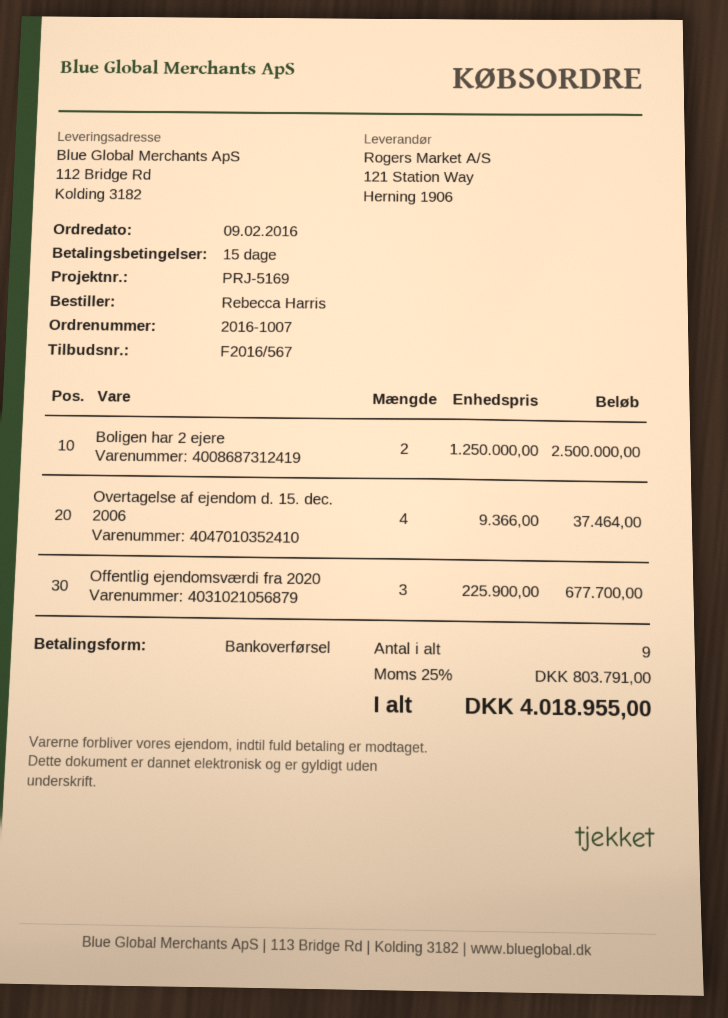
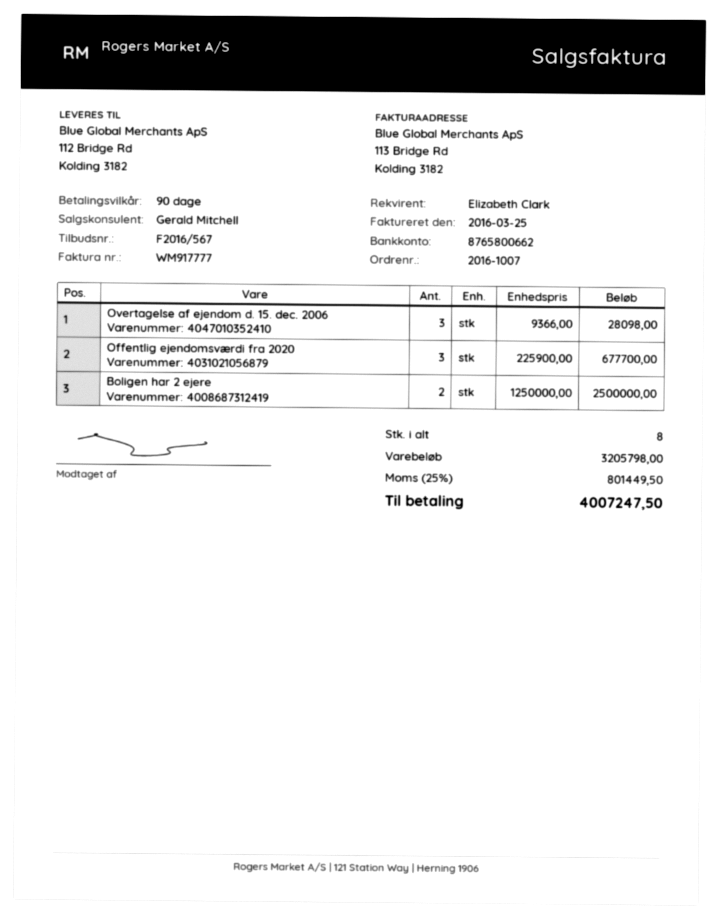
payment terms: 15 days -> 90 days
ordered by: Rebecca Harris -> Elizabeth Clark
Overtagelse af ejendom d. 15. dec. 2006: 4 x 9366.00 = 37464.00 -> 3 x 9366.00 = 28098.00
total quantity: 9 -> 8
tax: 25% = 803791.00 -> 25% = 801449.50
total: 4018955.00 -> 4007247.50

